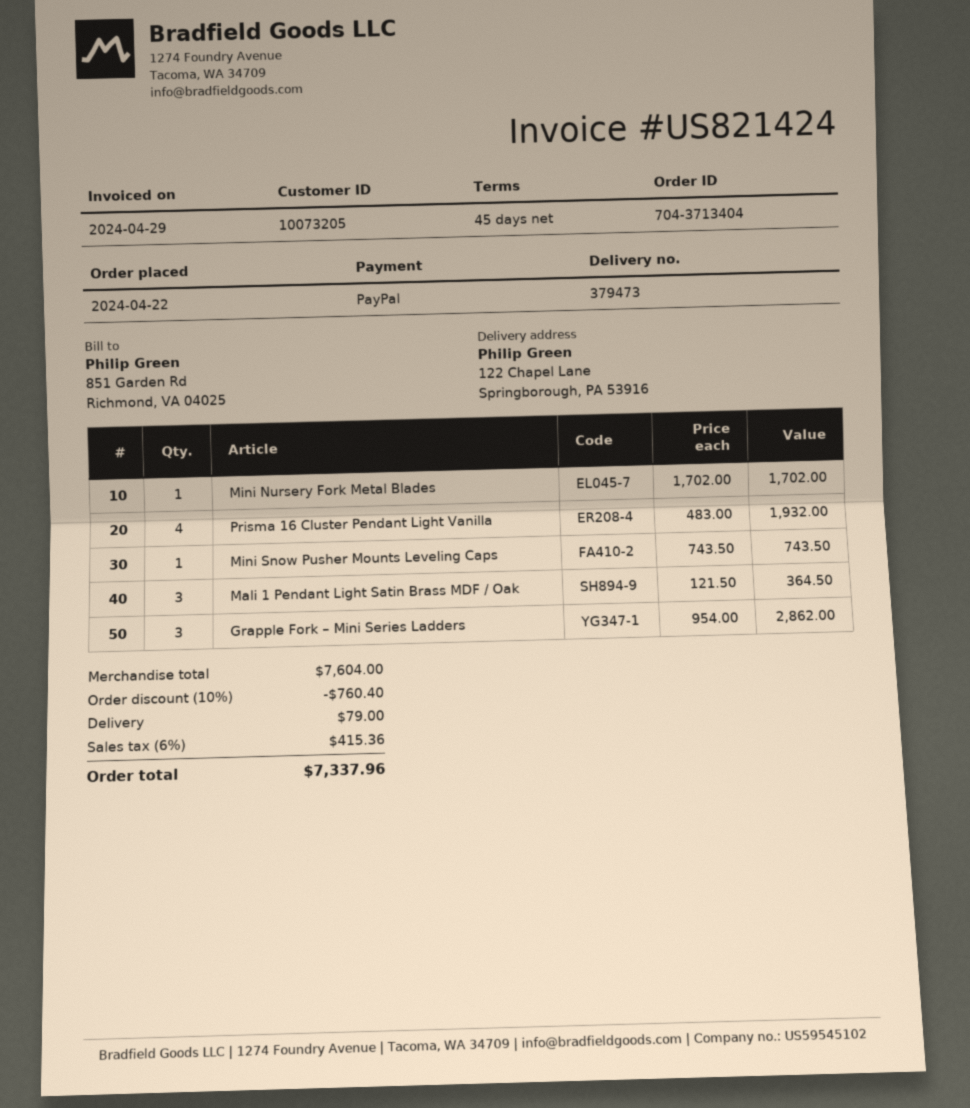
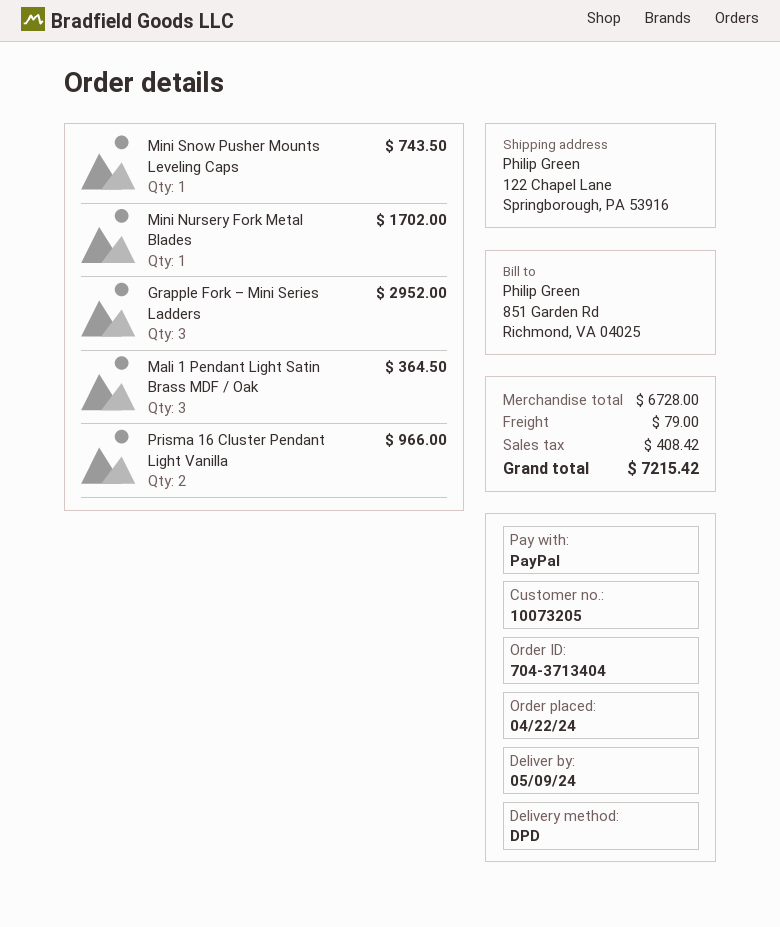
Prisma 16 Cluster Pendant Light Vanilla: 4 for 1932.00 -> 2 for 966.00
Grapple Fork – Mini Series Ladders: 3 for 2862.00 -> 3 for 2952.00
subtotal: 7604.00 -> 6728.00
discount: 10% = 760.40 -> none
tax: 415.36 -> 408.42
total: 7337.96 -> 7215.42

